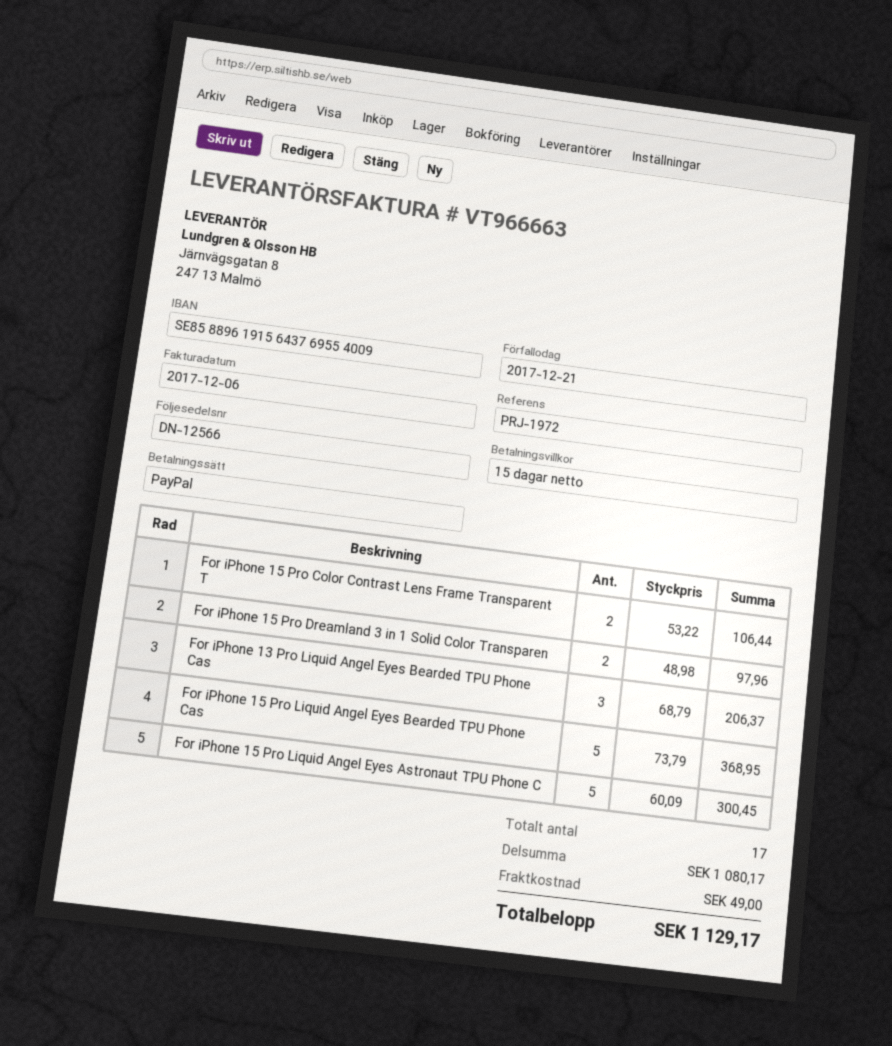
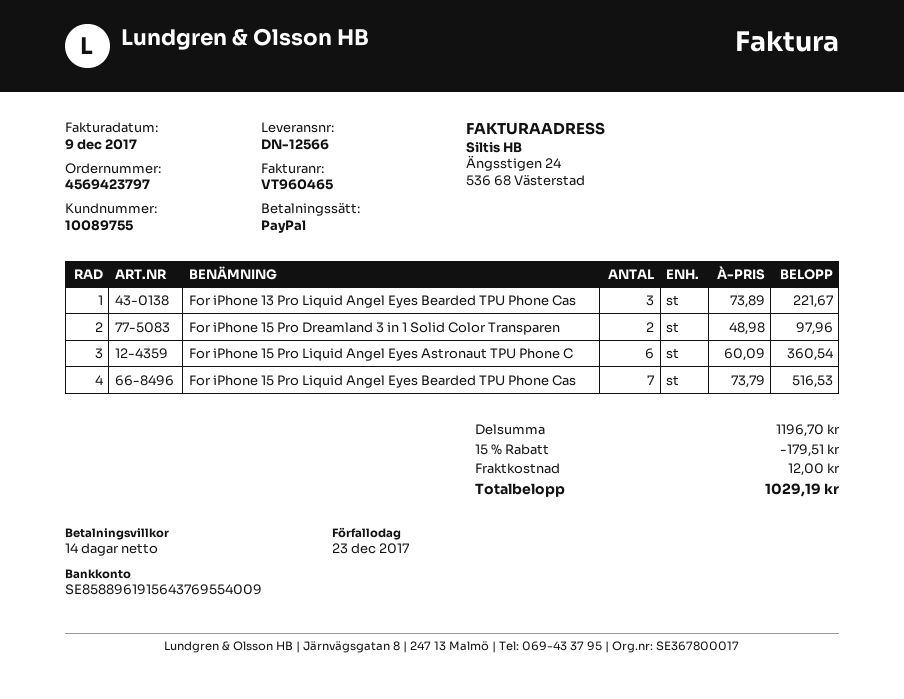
invoice number: VT966663 -> VT960465
invoice date: 2017-12-06 -> 2017-12-09
payment terms: 15 days -> 14 days
due date: 2017-12-21 -> 2017-12-23
For iPhone 15 Pro Color Contrast Lens Frame Transparent T: 2 x 53.22 = 106.44 -> none
For iPhone 13 Pro Liquid Angel Eyes Bearded TPU Phone Cas: 3 x 68.79 = 206.37 -> 3 x 73.89 = 221.67
For iPhone 15 Pro Liquid Angel Eyes Bearded TPU Phone Cas: 5 x 73.79 = 368.95 -> 7 x 73.79 = 516.53
For iPhone 15 Pro Liquid Angel Eyes Astronaut TPU Phone C: 5 x 60.09 = 300.45 -> 6 x 60.09 = 360.54
subtotal: 1080.17 -> 1196.70
discount: none -> 15% = 179.51
shipping: 49.00 -> 12.00
total: 1129.17 -> 1029.19

